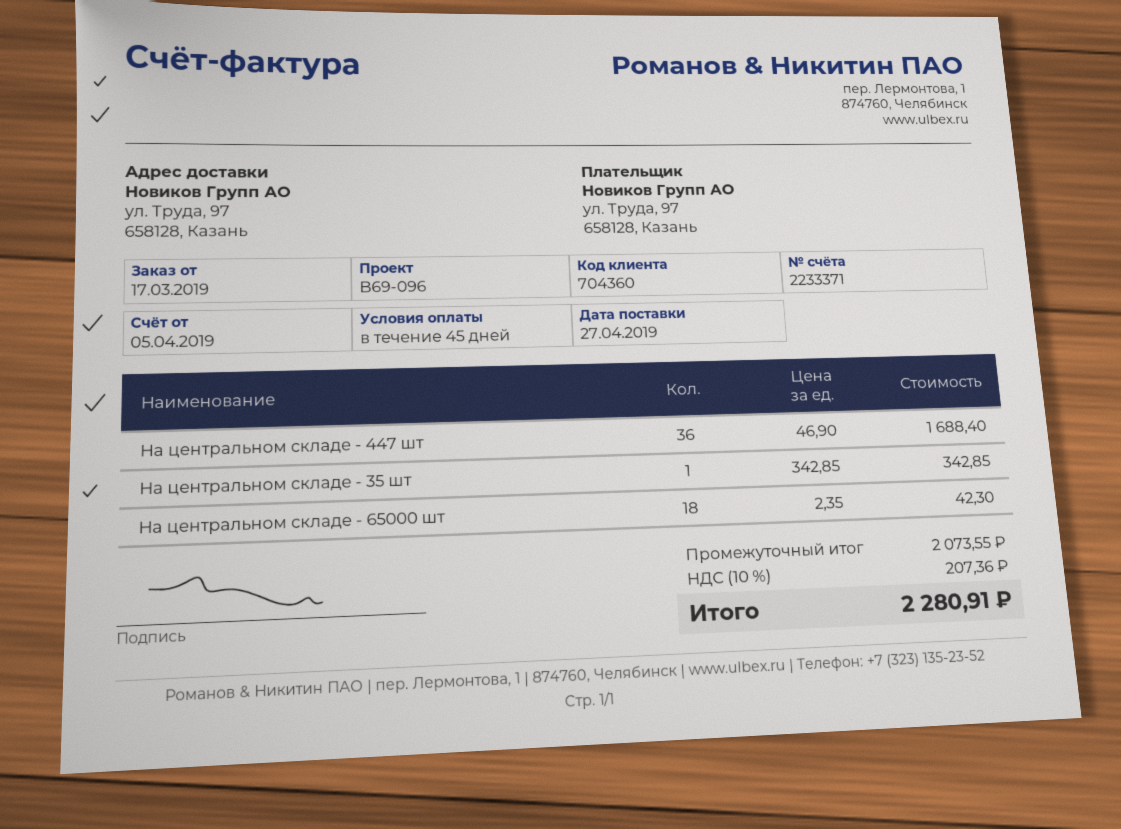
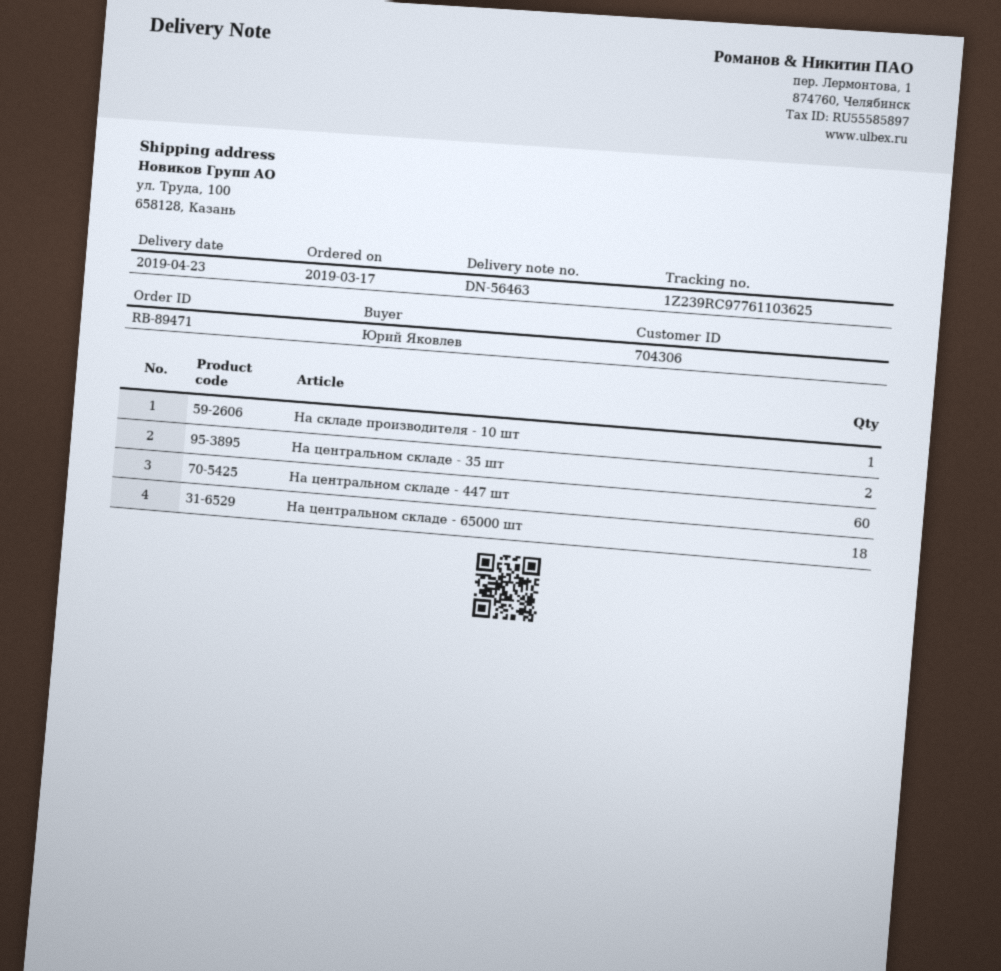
delivery date: 2019-04-27 -> 2019-04-23
customer number: 704360 -> 704306
ship to: ул. Труда, 97, 658128, Казань -> ул. Труда, 100, 658128, Казань
На центральном складе - 447 шт: 36 -> 60
На центральном складе - 35 шт: 1 -> 2
На складе производителя - 10 шт: none -> 1

